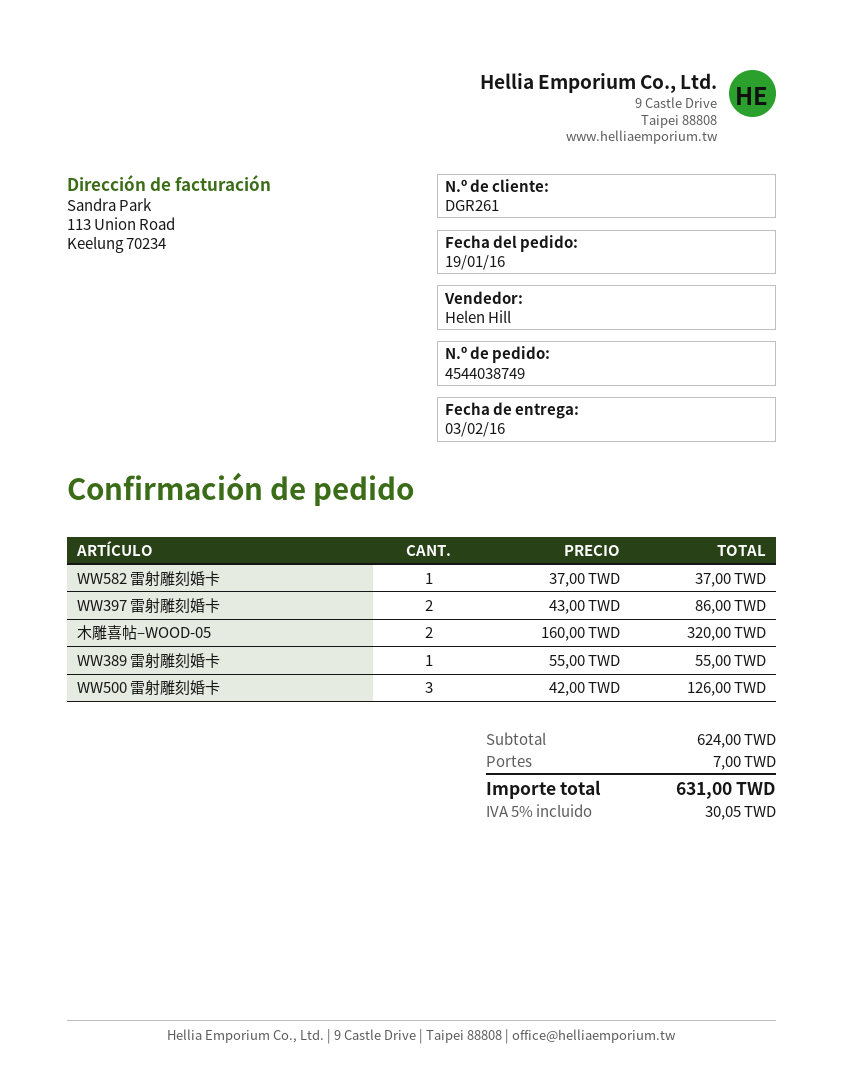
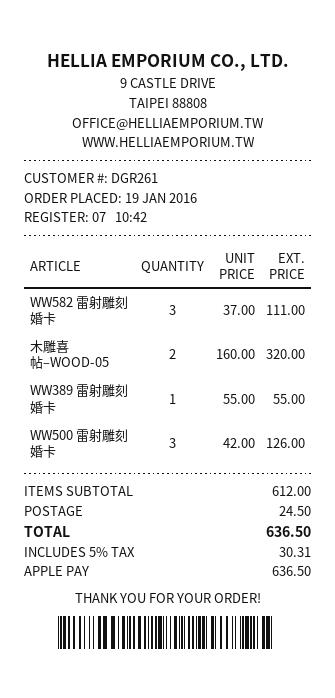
WW582 雷射雕刻婚卡: 1 x 37.00 = 37.00 -> 3 x 37.00 = 111.00
WW397 雷射雕刻婚卡: 2 x 43.00 = 86.00 -> none
subtotal: 624.00 -> 612.00
shipping: 7.00 -> 24.50
tax: 5% = 30.05 -> 5% = 30.31
total: 631.00 -> 636.50

